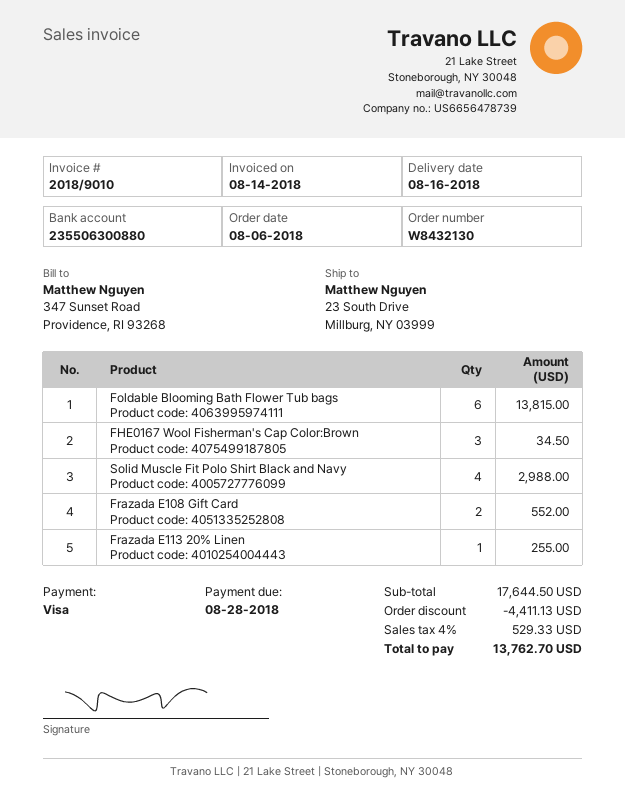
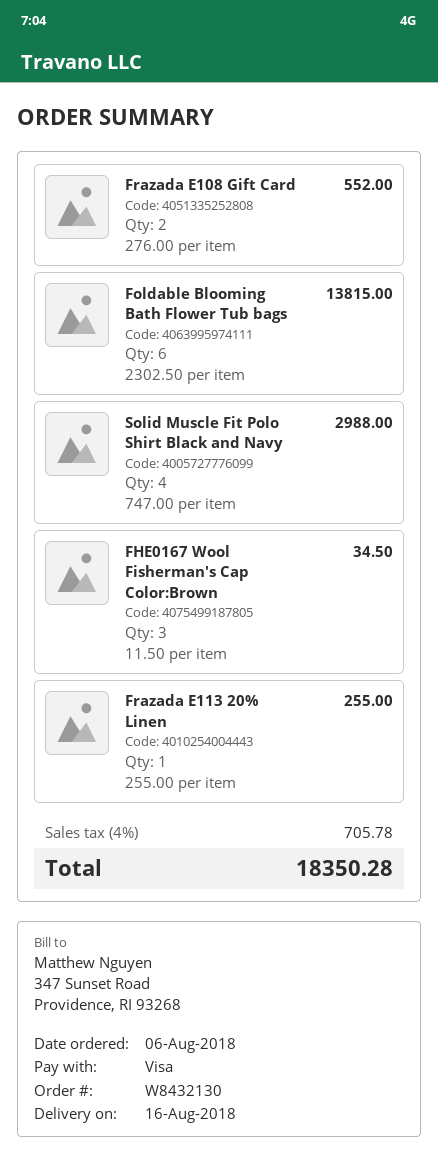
discount: 4411.13 -> none
tax: 4% = 529.33 -> 4% = 705.78
total: 13762.70 -> 18350.28

